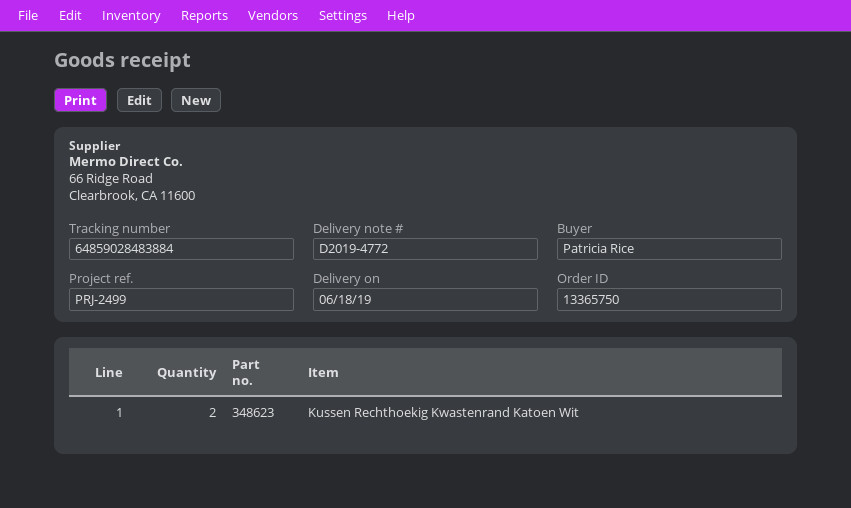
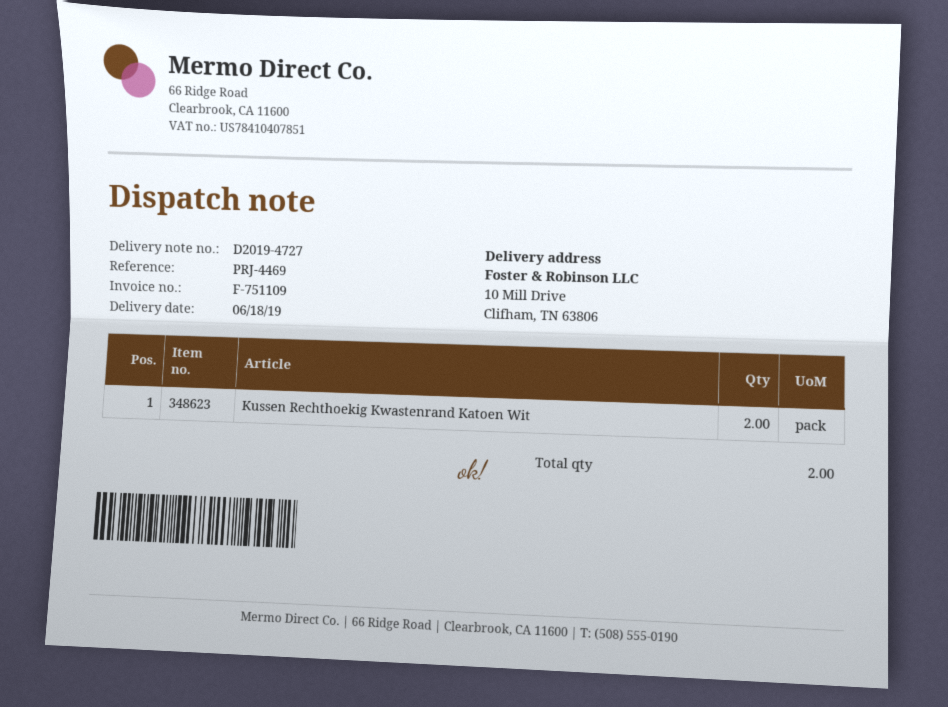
delivery note number: D2019-4772 -> D2019-4727
reference: PRJ-2499 -> PRJ-4469

